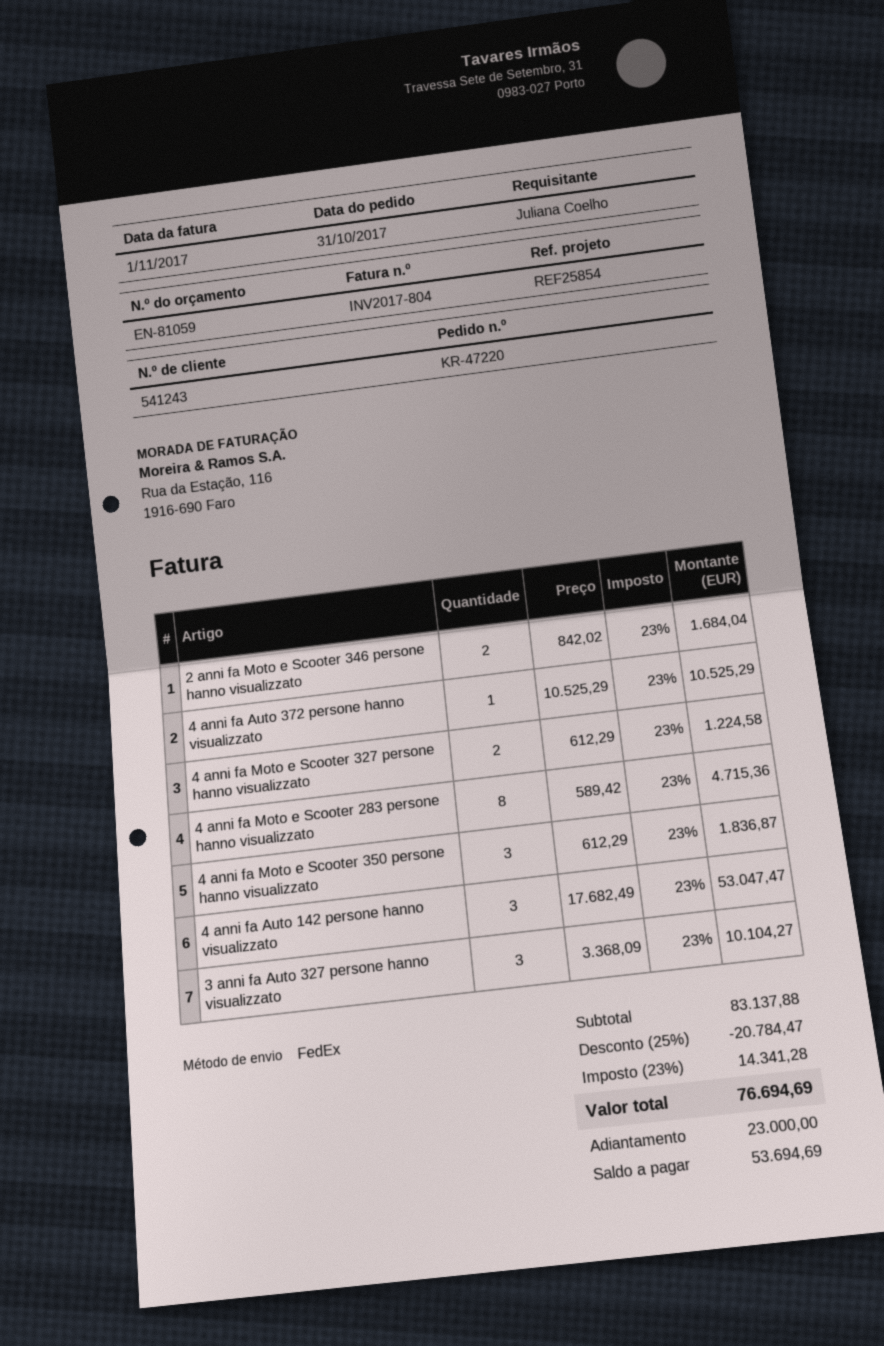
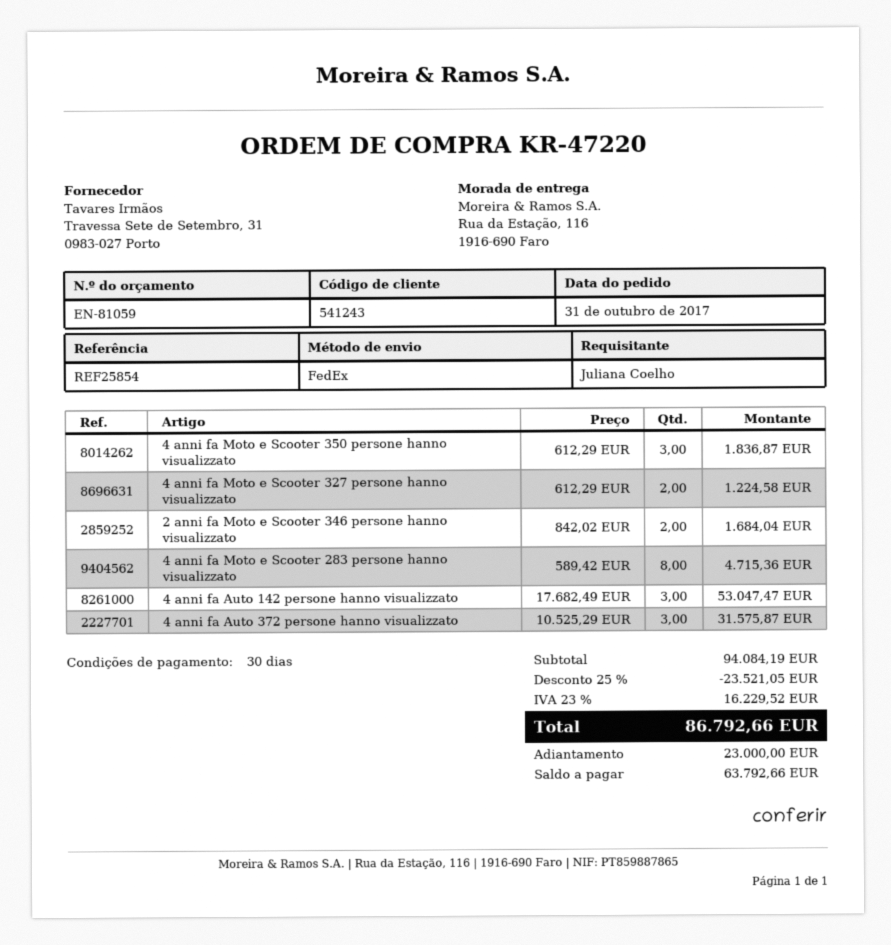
4 anni fa Auto 372 persone hanno visualizzato: 1 x 10525.29 = 10525.29 -> 3 x 10525.29 = 31575.87
3 anni fa Auto 327 persone hanno visualizzato: 3 x 3368.09 = 10104.27 -> none
subtotal: 83137.88 -> 94084.19
discount: 25% = 20784.47 -> 25% = 23521.05
tax: 23% = 14341.28 -> 23% = 16229.52
total: 76694.69 -> 86792.66
balance: 53694.69 -> 63792.66

